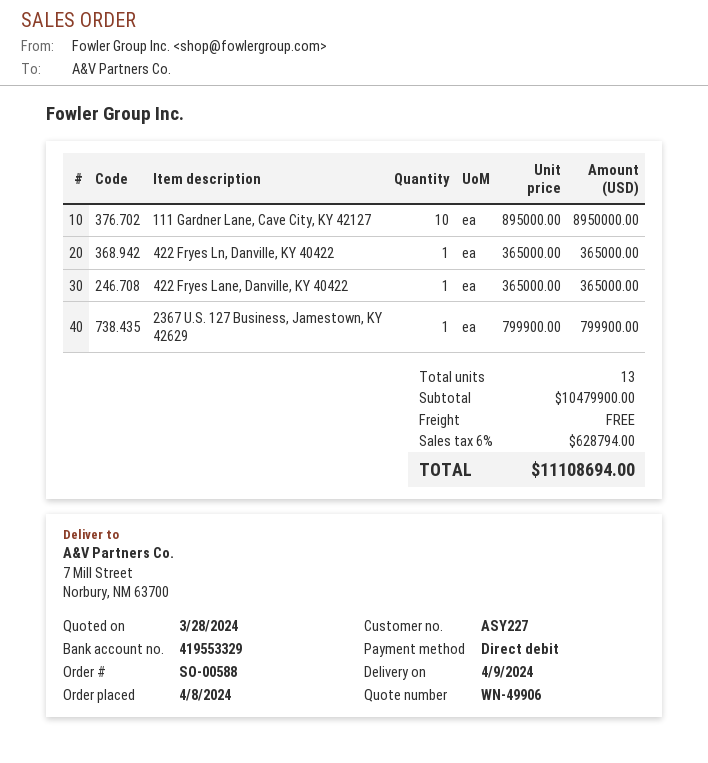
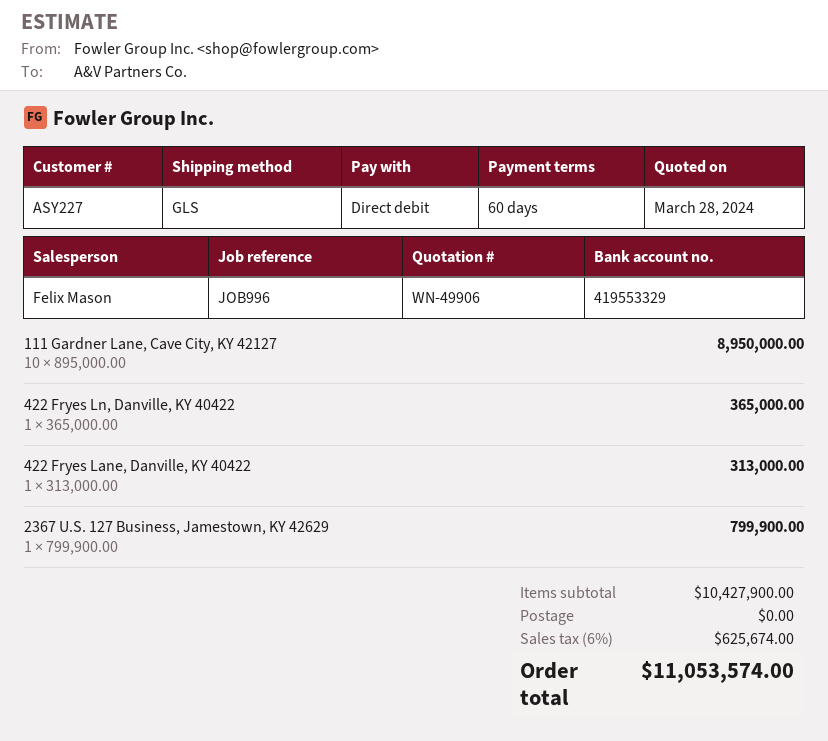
422 Fryes Lane, Danville, KY 40422: 1 x 365000.00 = 365000.00 -> 1 x 313000.00 = 313000.00
subtotal: 10479900.00 -> 10427900.00
tax: 6% = 628794.00 -> 6% = 625674.00
total: 11108694.00 -> 11053574.00

